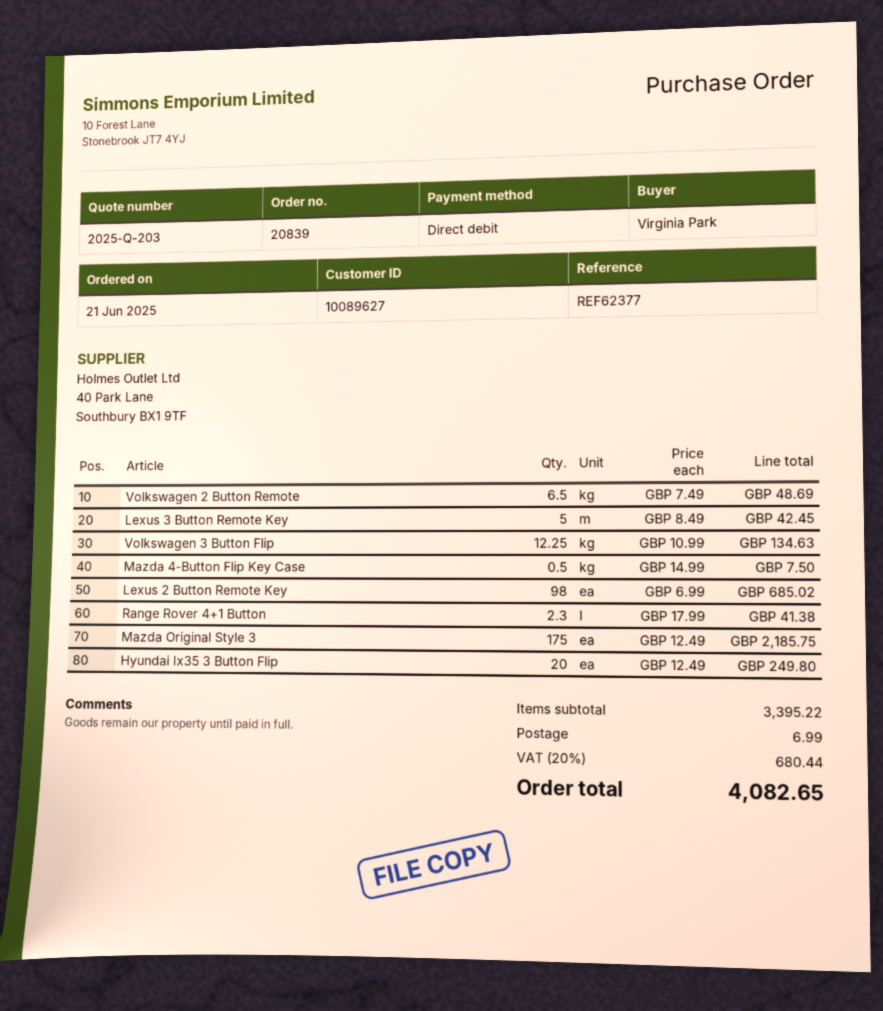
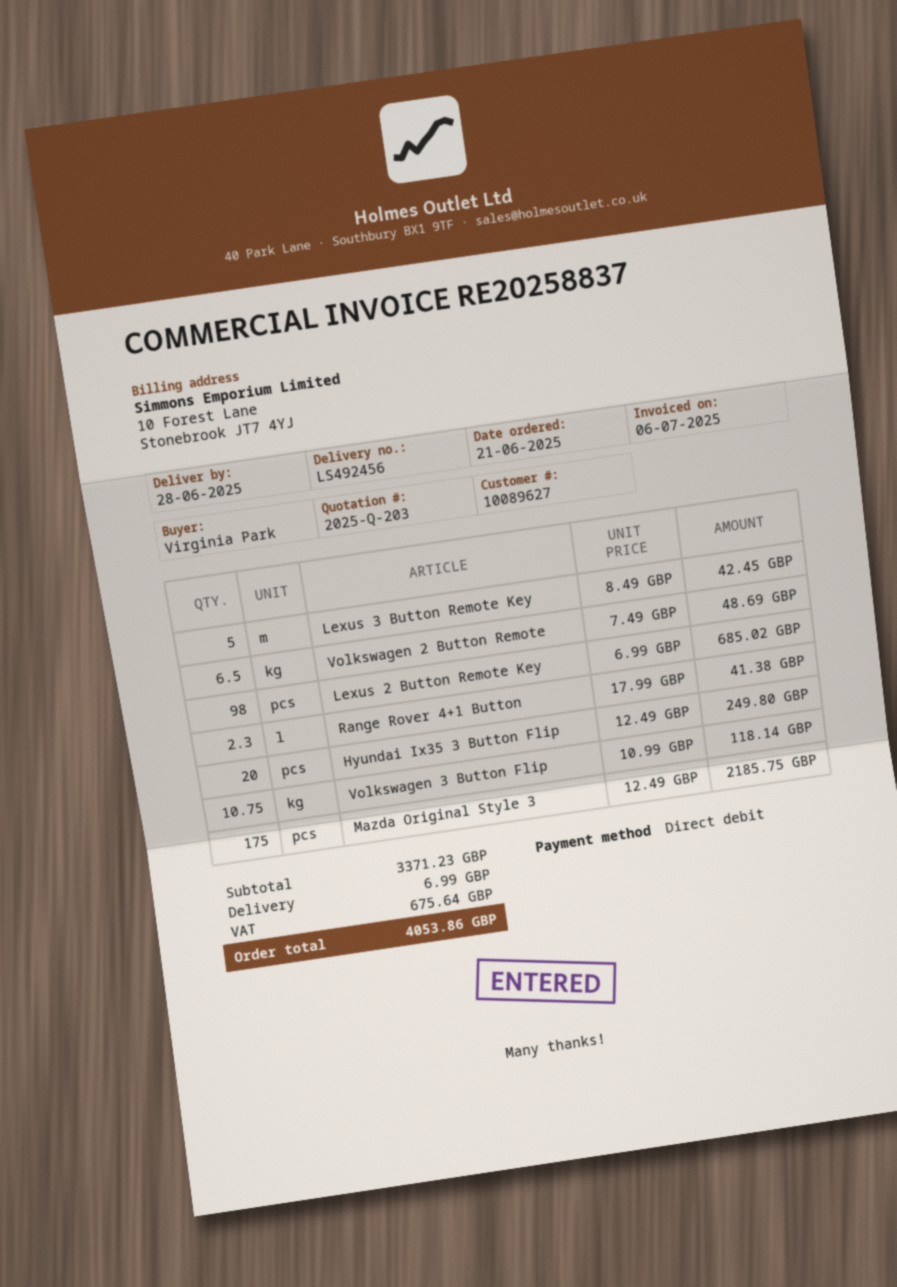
Volkswagen 3 Button Flip: 12.25 x 10.99 = 134.63 -> 10.75 x 10.99 = 118.14
Mazda 4-Button Flip Key Case: 0.5 x 14.99 = 7.50 -> none
subtotal: 3395.22 -> 3371.23
tax: 680.44 -> 675.64
total: 4082.65 -> 4053.86

